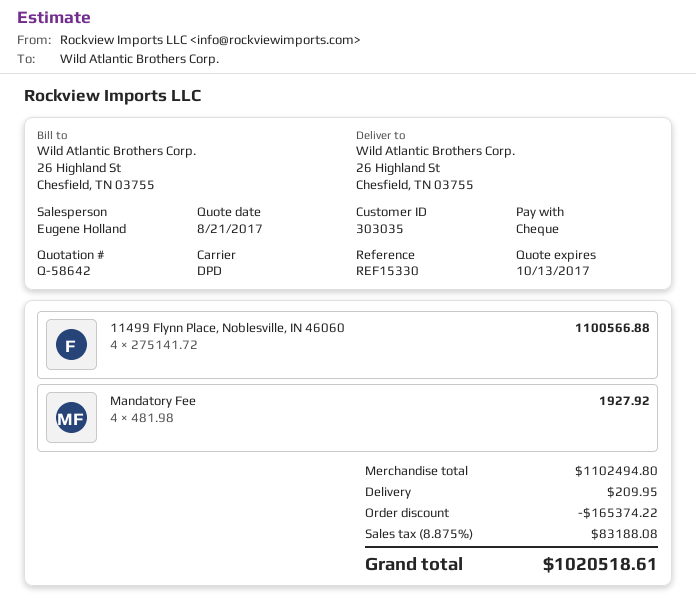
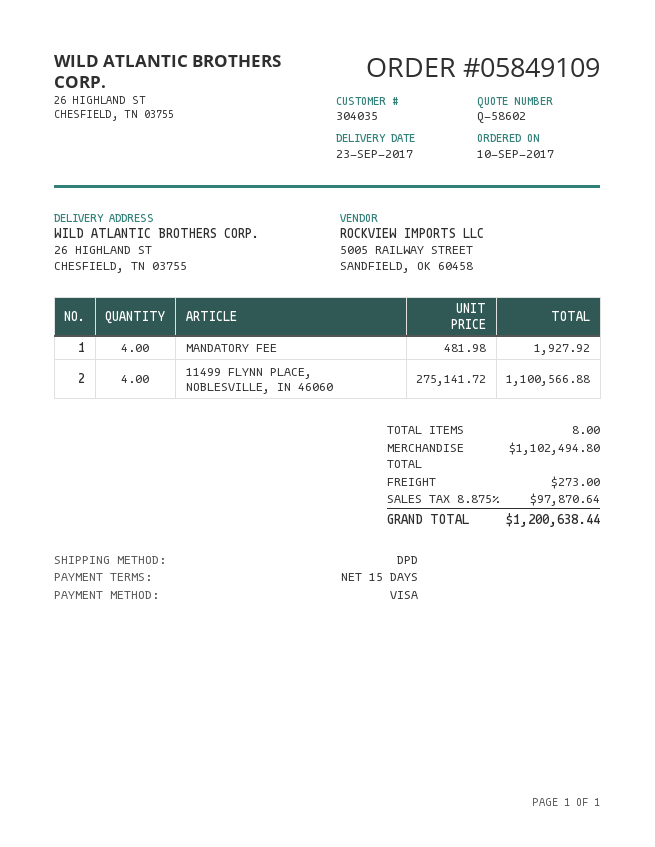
quote number: Q-58642 -> Q-58602
customer number: 303035 -> 304035
payment method: cheque -> Visa
discount: 165374.22 -> none
shipping: 209.95 -> 273.00
tax: 8.875% = 83188.08 -> 8.875% = 97870.64
total: 1020518.61 -> 1200638.44

